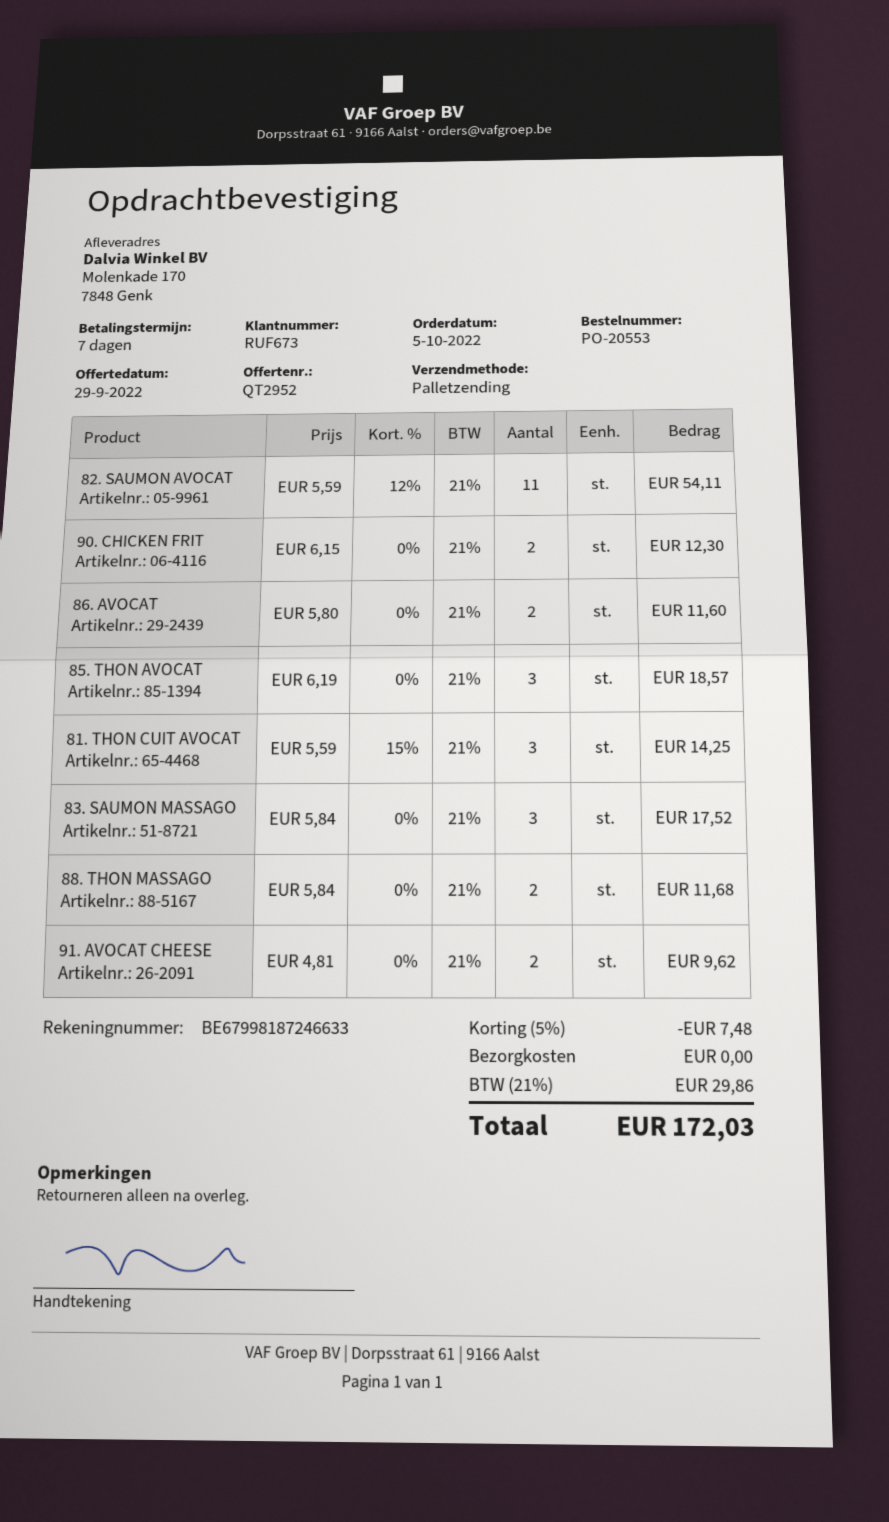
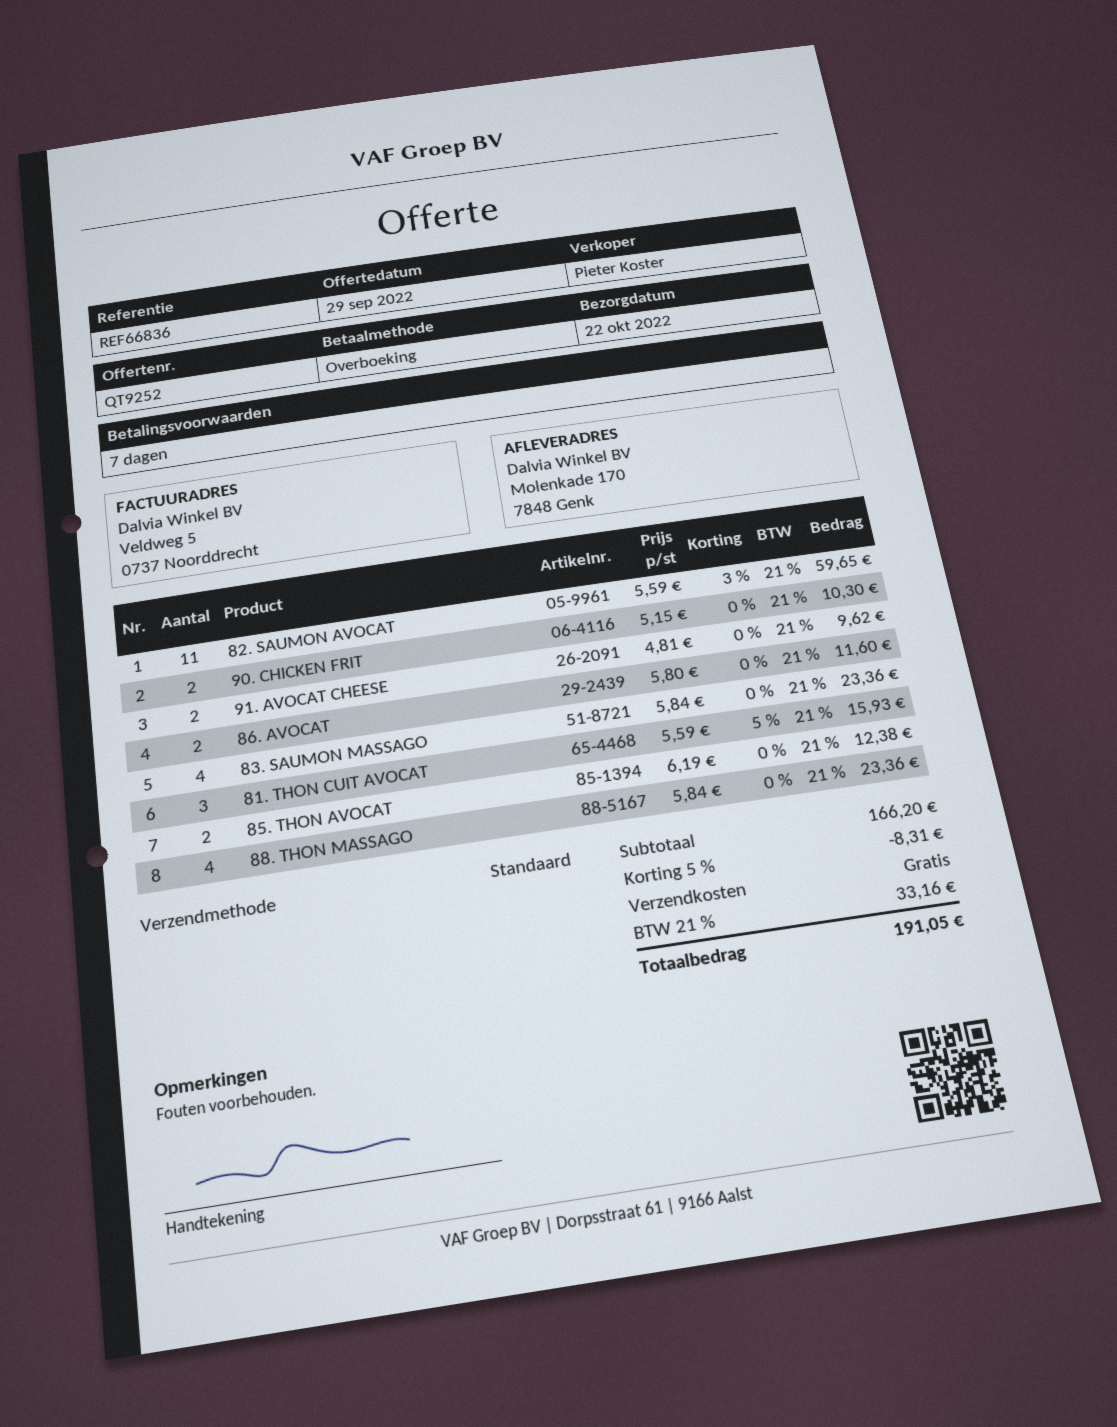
quote number: QT2952 -> QT9252
shipping method: pallet freight -> standard
82. SAUMON AVOCAT: 11 x 5.59 - 12% = 54.11 -> 11 x 5.59 - 3% = 59.65
90. CHICKEN FRIT: 2 x 6.15 = 12.30 -> 2 x 5.15 = 10.30
85. THON AVOCAT: 3 x 6.19 = 18.57 -> 2 x 6.19 = 12.38
81. THON CUIT AVOCAT: 3 x 5.59 - 15% = 14.25 -> 3 x 5.59 - 5% = 15.93
83. SAUMON MASSAGO: 3 x 5.84 = 17.52 -> 4 x 5.84 = 23.36
88. THON MASSAGO: 2 x 5.84 = 11.68 -> 4 x 5.84 = 23.36
discount: 5% = 7.48 -> 5% = 8.31
tax: 21% = 29.86 -> 21% = 33.16
total: 172.03 -> 191.05

